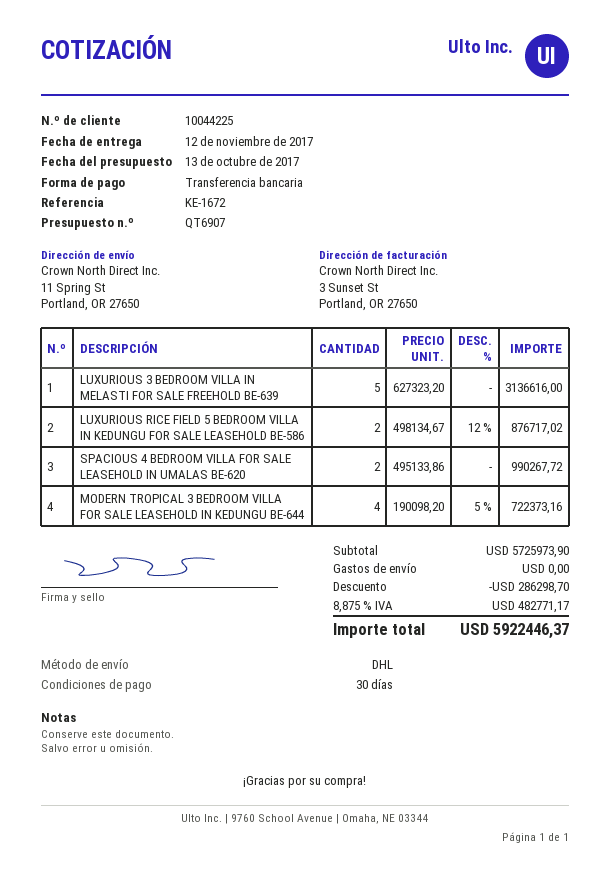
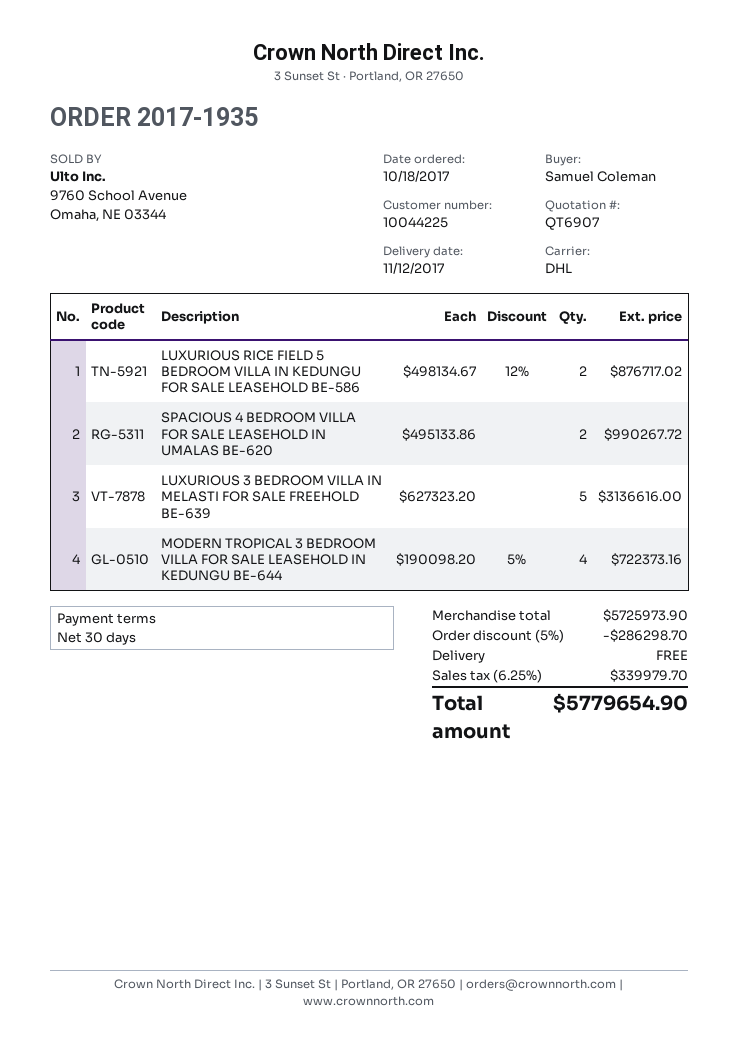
tax: 8.875% = 482771.17 -> 6.25% = 339979.70
total: 5922446.37 -> 5779654.90

